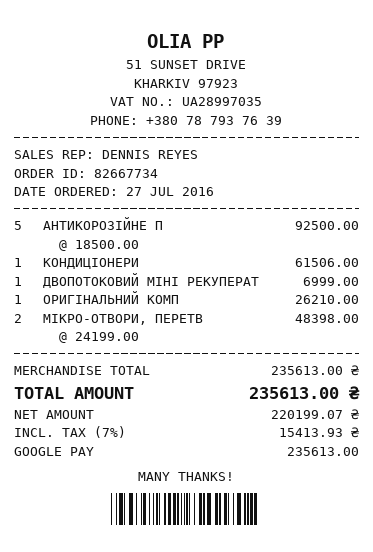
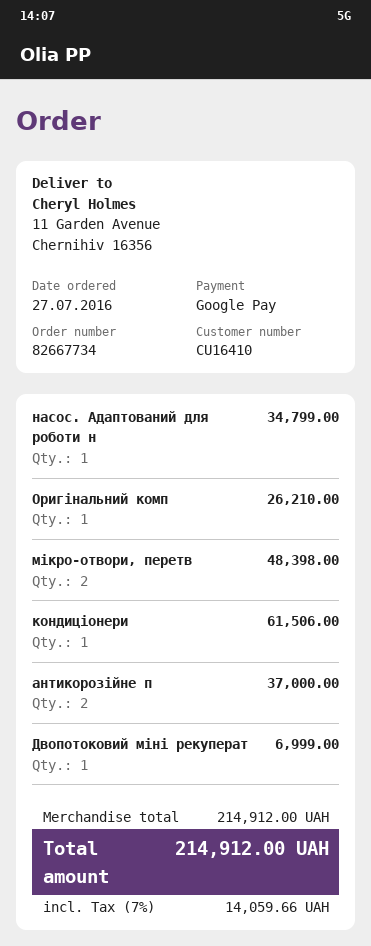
АНТИКОРОЗІЙНЕ П: 5 for 92500.00 -> 2 for 37000.00
насос. Адаптований для роботи н: none -> 1 for 34799.00
subtotal: 235613.00 -> 214912.00
tax: 7% = 15413.93 -> 7% = 14059.66
total: 235613.00 -> 214912.00

